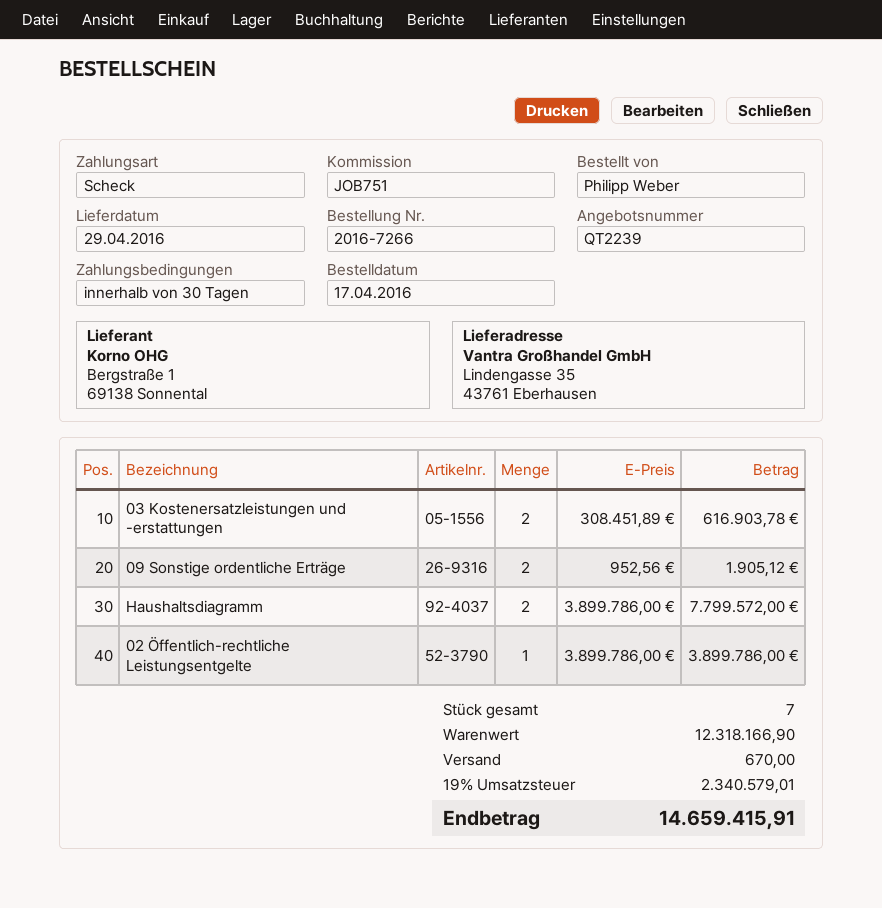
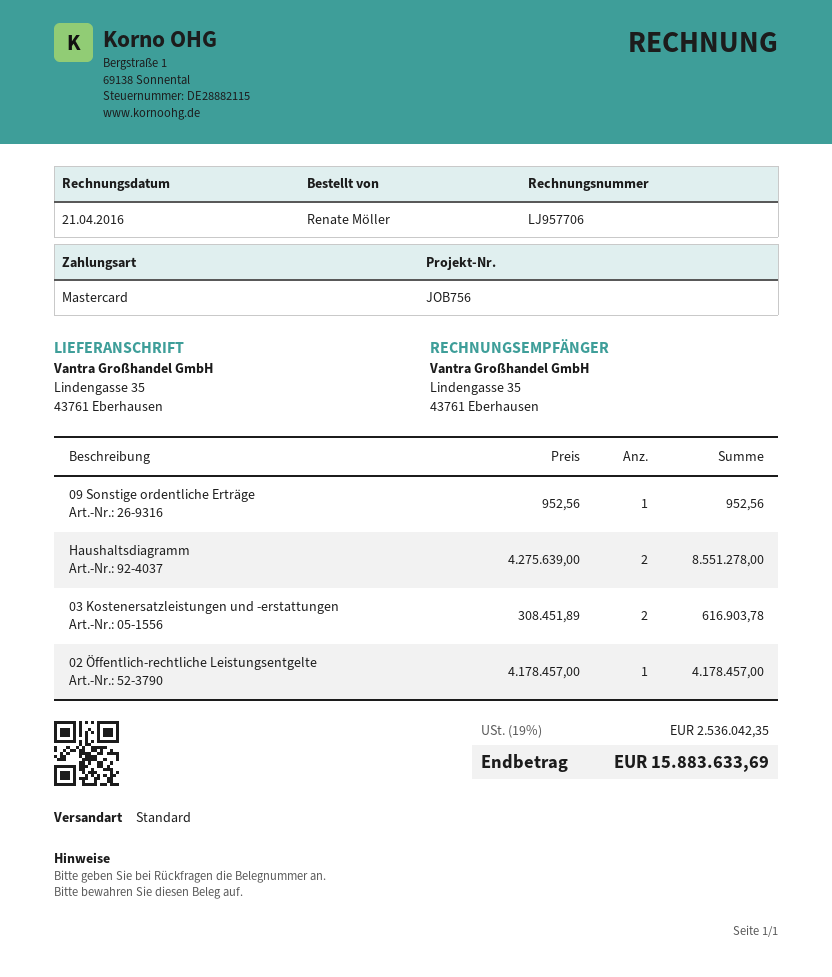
reference: JOB751 -> JOB756
ordered by: Philipp Weber -> Renate Möller
payment method: cheque -> Mastercard
09 Sonstige ordentliche Erträge: 2 x 952.56 = 1905.12 -> 1 x 952.56 = 952.56
Haushaltsdiagramm: 2 x 3899786.00 = 7799572.00 -> 2 x 4275639.00 = 8551278.00
02 Öffentlich-rechtliche Leistungsentgelte: 1 x 3899786.00 = 3899786.00 -> 1 x 4178457.00 = 4178457.00
shipping: 670.00 -> none
tax: 19% = 2340579.01 -> 19% = 2536042.35
total: 14659415.91 -> 15883633.69

